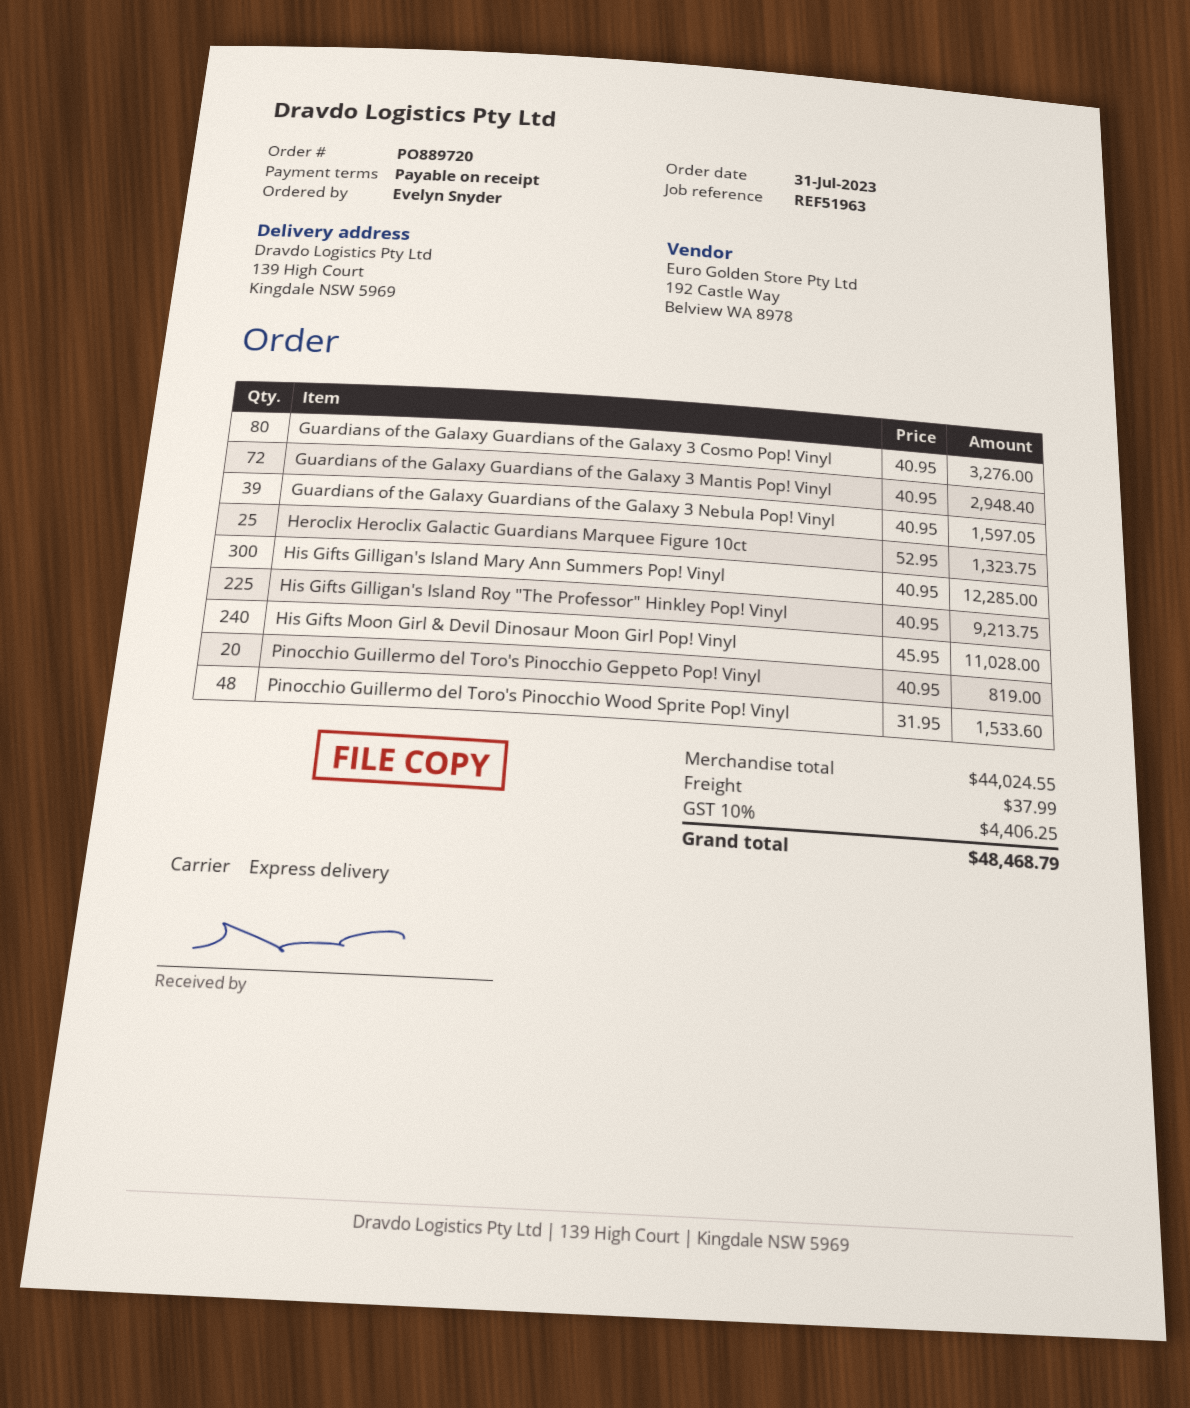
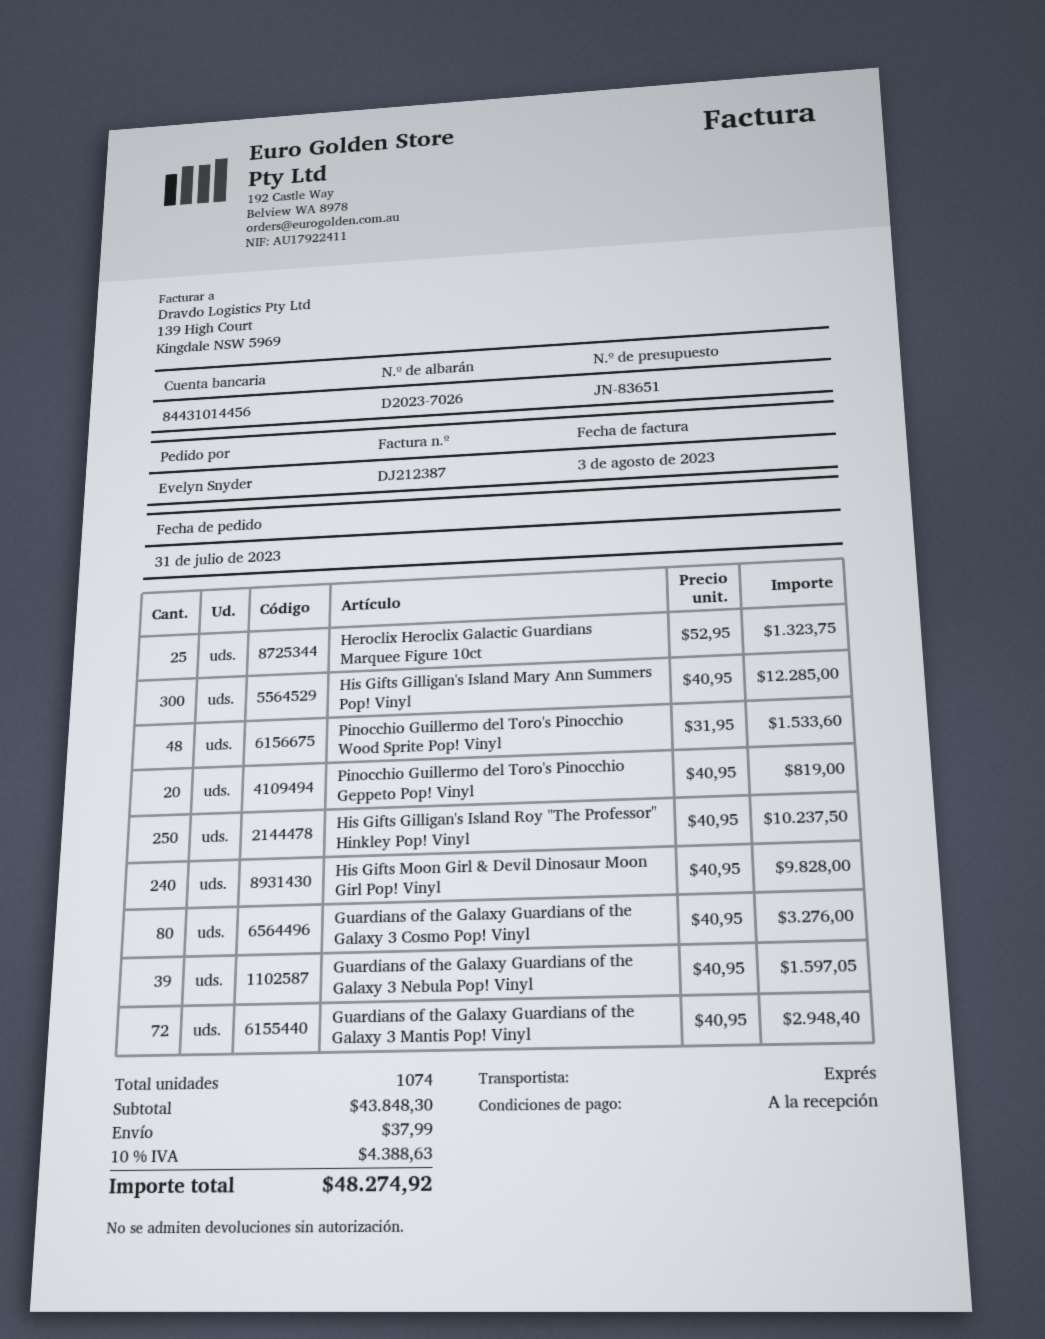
His Gifts Gilligan's Island Roy "The Professor" Hinkley Pop! Vinyl: 225 x 40.95 = 9213.75 -> 250 x 40.95 = 10237.50
His Gifts Moon Girl & Devil Dinosaur Moon Girl Pop! Vinyl: 240 x 45.95 = 11028.00 -> 240 x 40.95 = 9828.00
subtotal: 44024.55 -> 43848.30
tax: 10% = 4406.25 -> 10% = 4388.63
total: 48468.79 -> 48274.92

